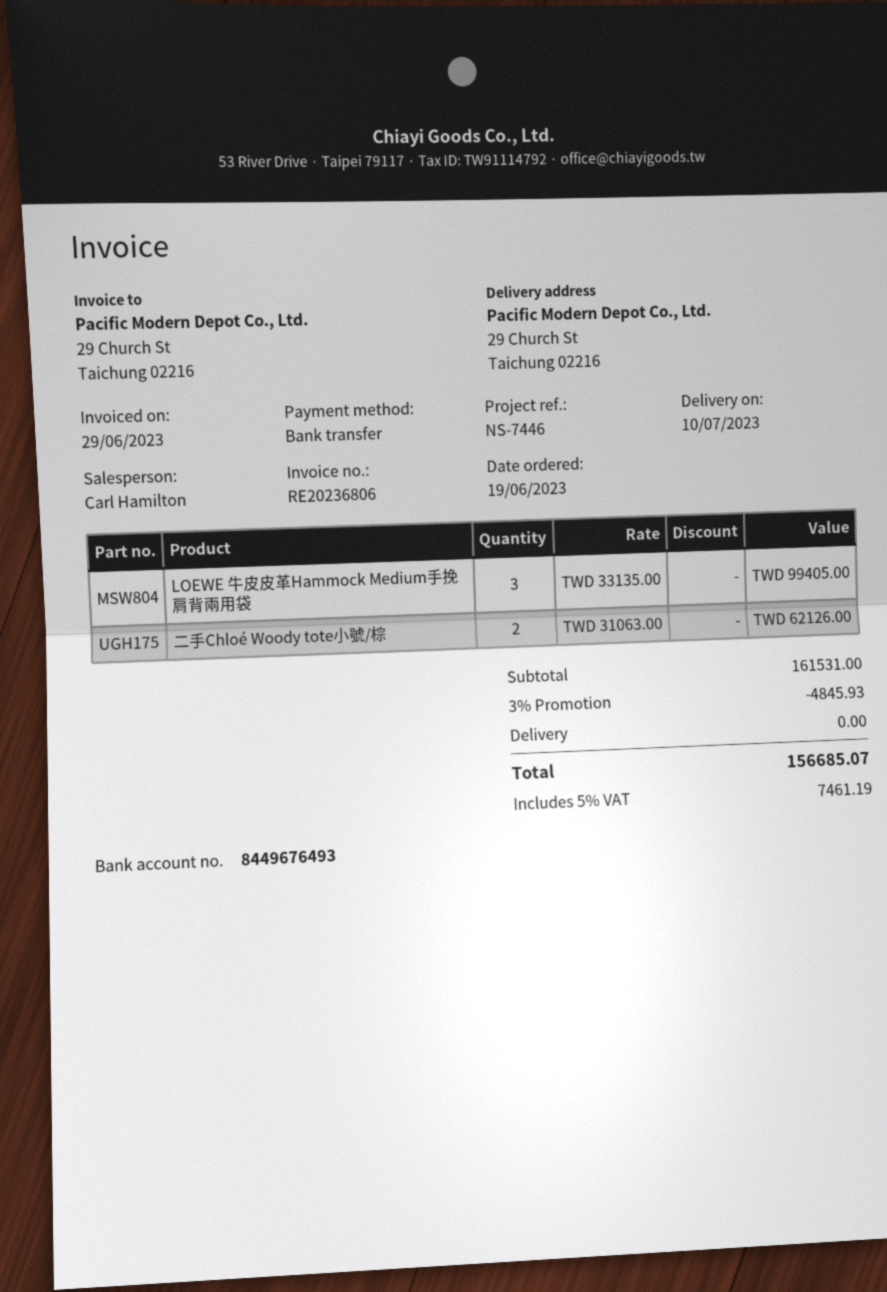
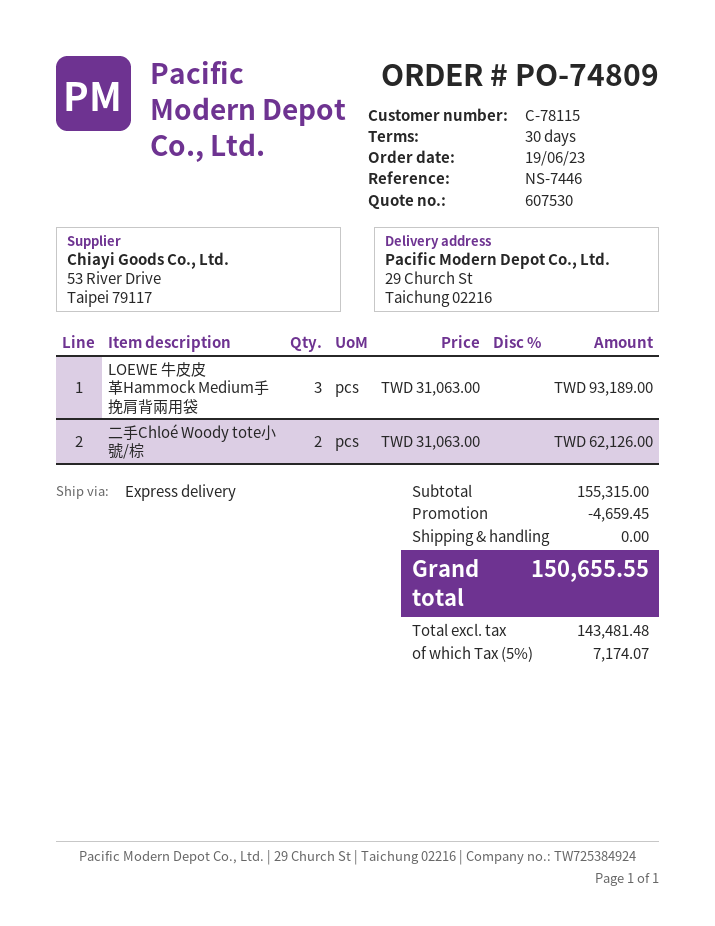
LOEWE 牛皮皮革Hammock Medium手挽肩背兩用袋: 3 x 33135.00 = 99405.00 -> 3 x 31063.00 = 93189.00
subtotal: 161531.00 -> 155315.00
discount: 4845.93 -> 4659.45
tax: 5% = 7461.19 -> 5% = 7174.07
total: 156685.07 -> 150655.55

